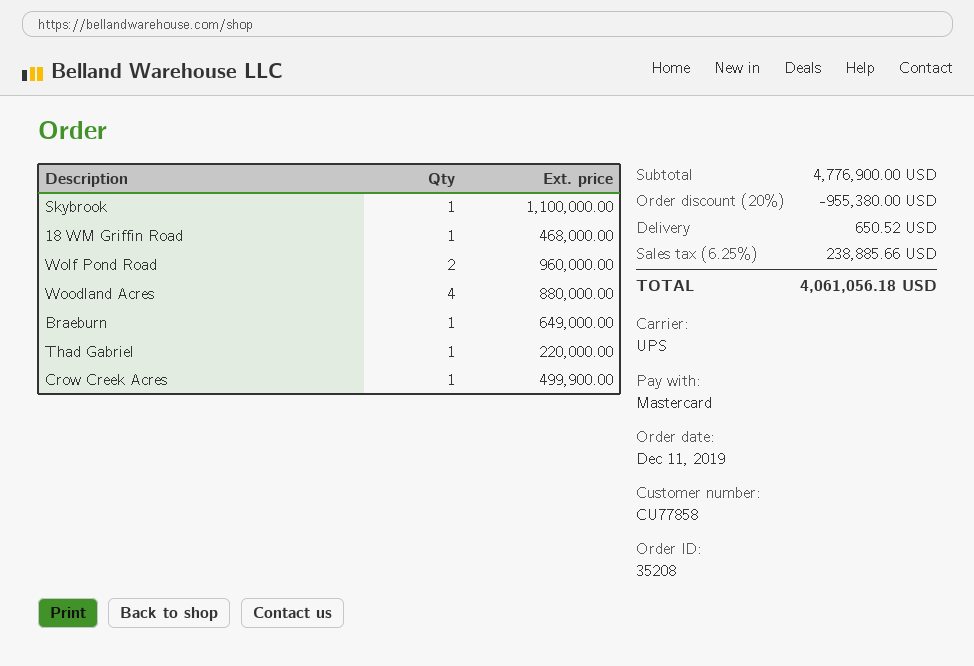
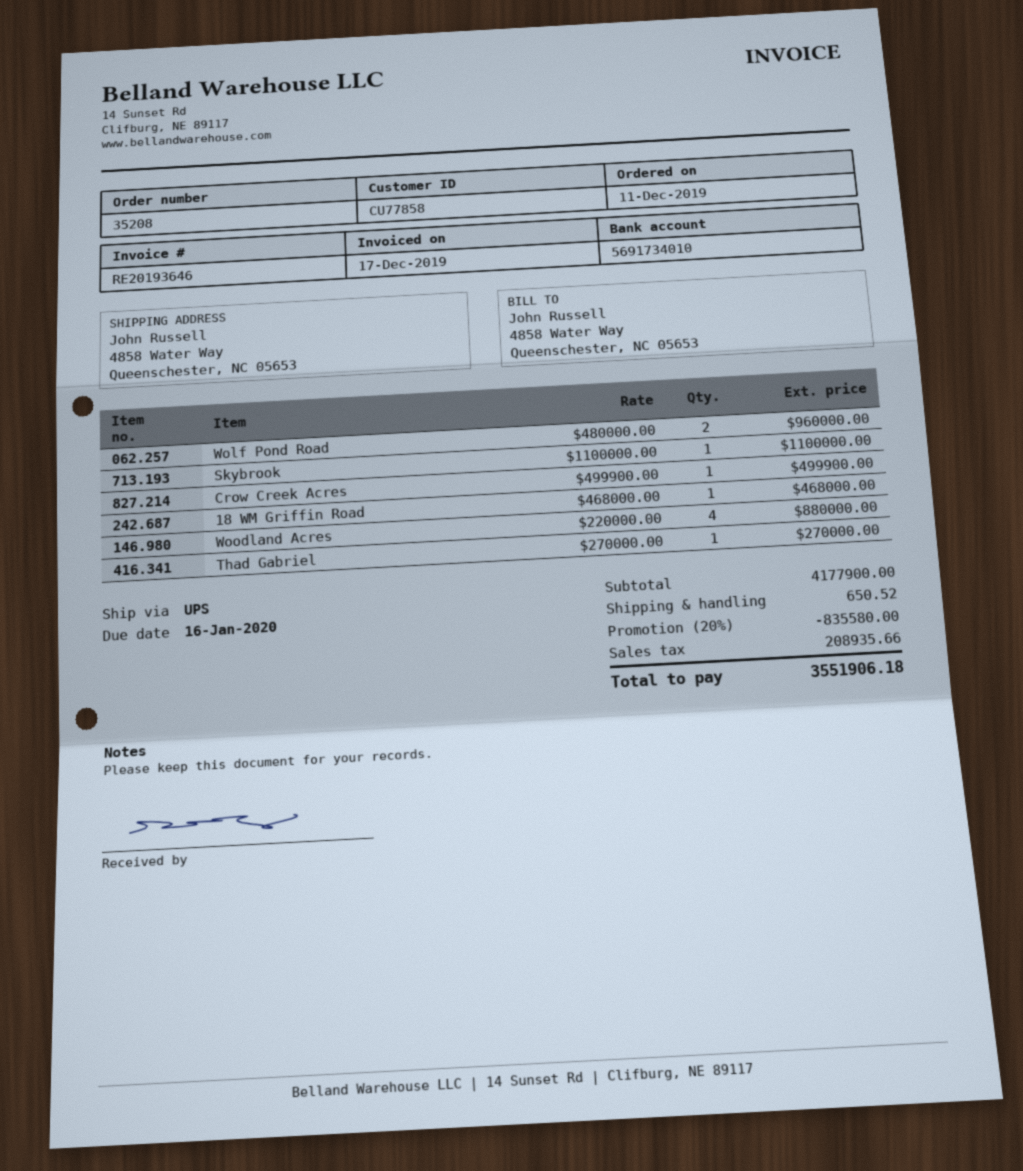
Braeburn: 1 for 649000.00 -> none
Thad Gabriel: 1 for 220000.00 -> 1 for 270000.00
subtotal: 4776900.00 -> 4177900.00
discount: 20% = 955380.00 -> 20% = 835580.00
tax: 238885.66 -> 208935.66
total: 4061056.18 -> 3551906.18

